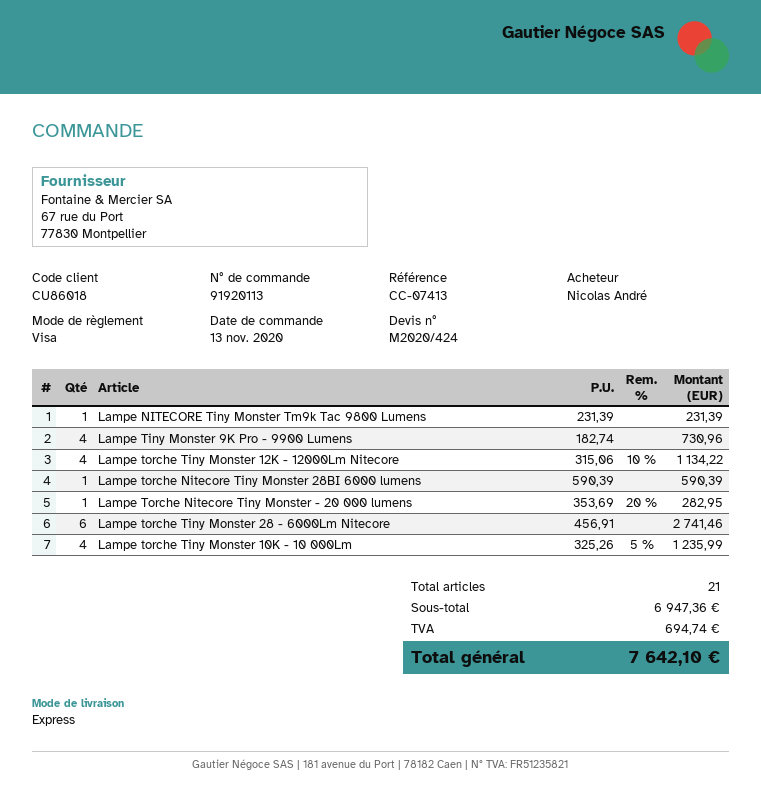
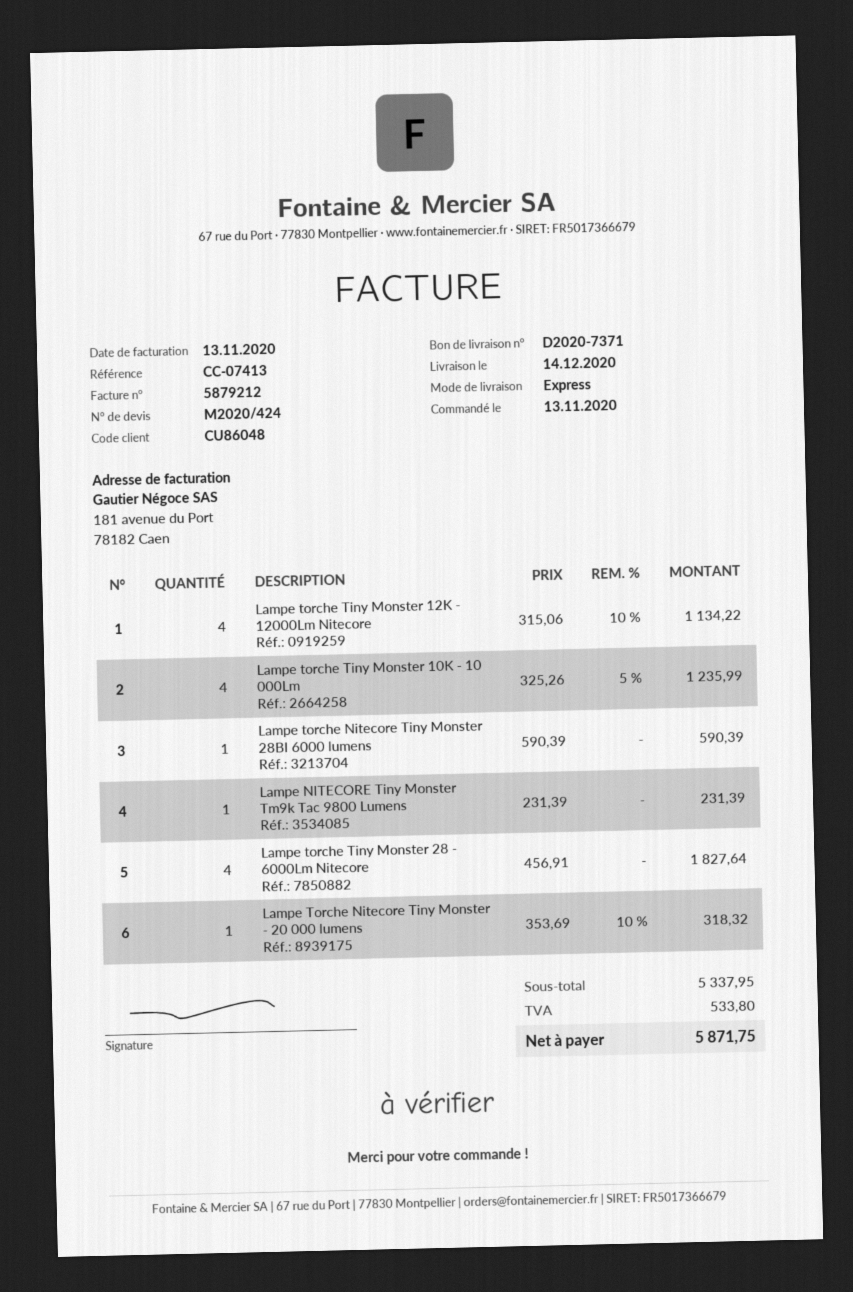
customer number: CU86018 -> CU86048
Lampe Tiny Monster 9K Pro - 9900 Lumens: 4 x 182.74 = 730.96 -> none
Lampe Torche Nitecore Tiny Monster - 20 000 lumens: 1 x 353.69 - 20% = 282.95 -> 1 x 353.69 - 10% = 318.32
Lampe torche Tiny Monster 28 - 6000Lm Nitecore: 6 x 456.91 = 2741.46 -> 4 x 456.91 = 1827.64
subtotal: 6947.36 -> 5337.95
tax: 694.74 -> 533.80
total: 7642.10 -> 5871.75

